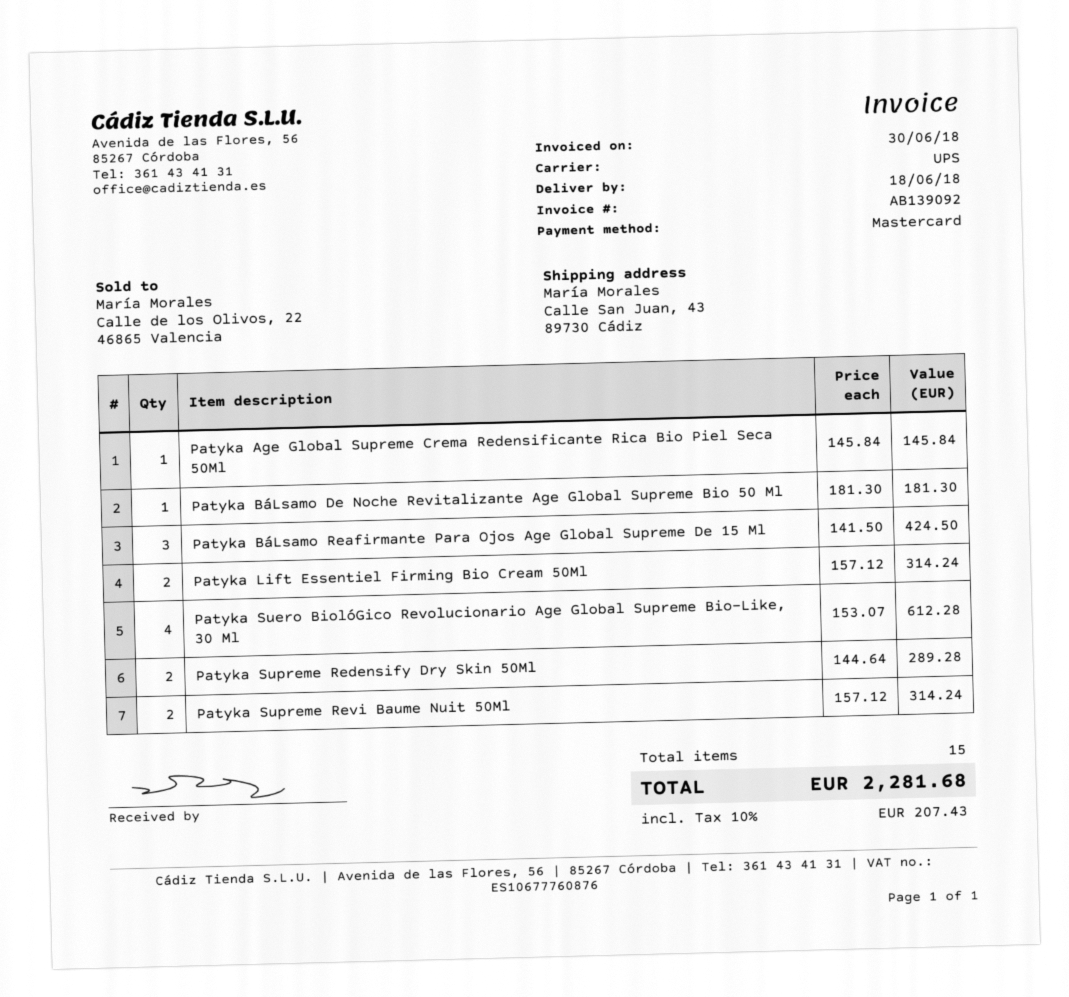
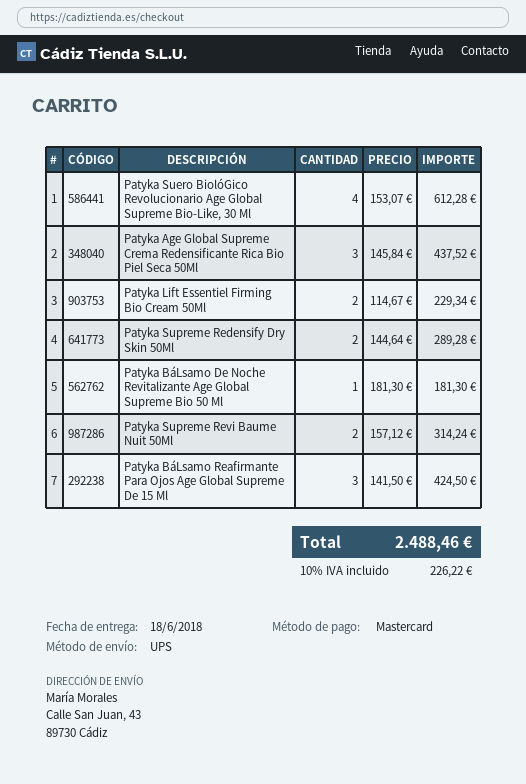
Patyka Age Global Supreme Crema Redensificante Rica Bio Piel Seca 50Ml: 1 x 145.84 = 145.84 -> 3 x 145.84 = 437.52
Patyka Lift Essentiel Firming Bio Cream 50Ml: 2 x 157.12 = 314.24 -> 2 x 114.67 = 229.34
tax: 10% = 207.43 -> 10% = 226.22
total: 2281.68 -> 2488.46

